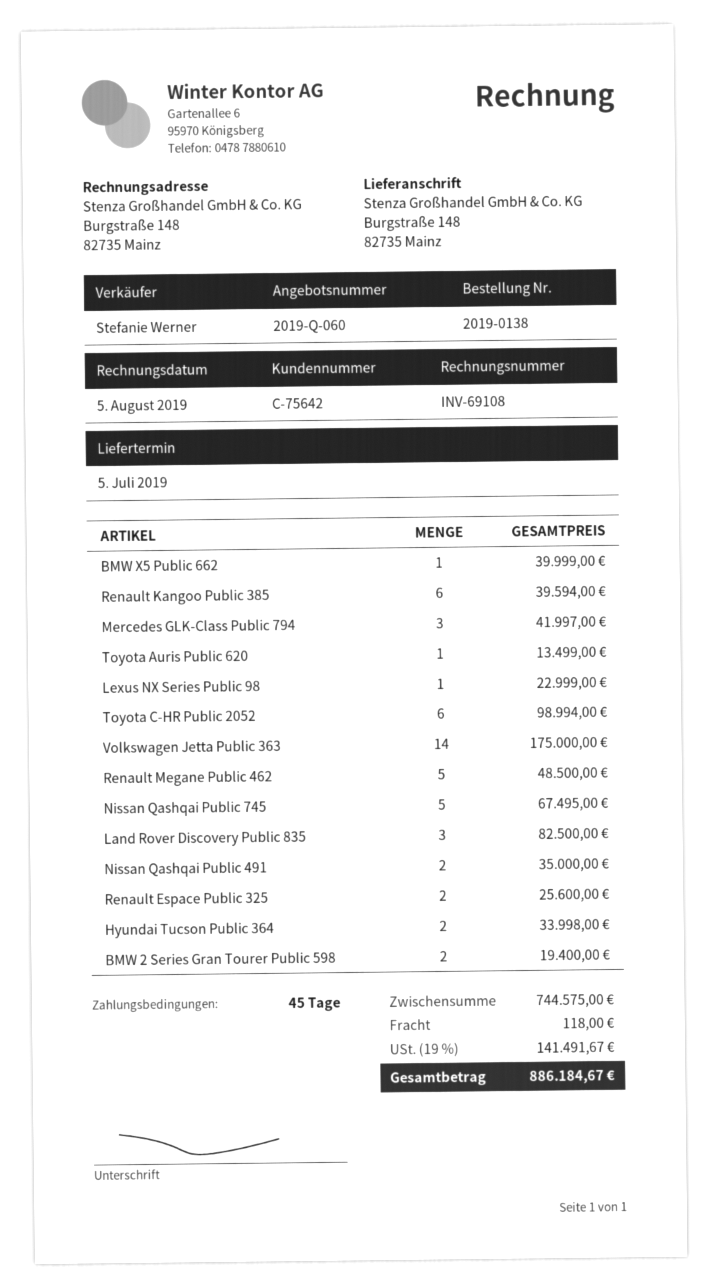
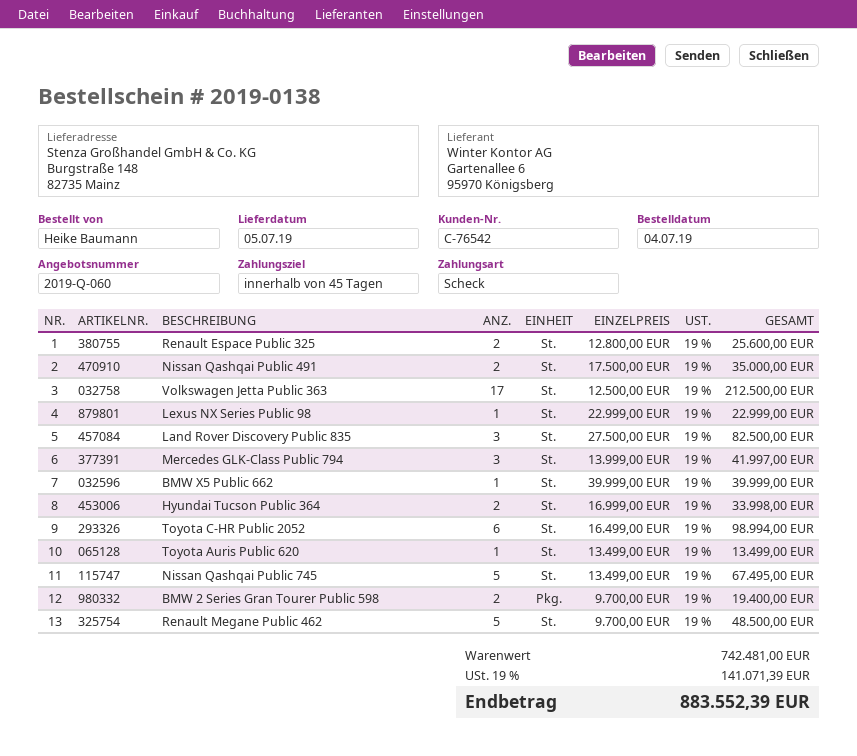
customer number: C-75642 -> C-76542
Renault Kangoo Public 385: 6 for 39594.00 -> none
Volkswagen Jetta Public 363: 14 for 175000.00 -> 17 for 212500.00
subtotal: 744575.00 -> 742481.00
shipping: 118.00 -> none
tax: 19% = 141491.67 -> 19% = 141071.39
total: 886184.67 -> 883552.39

